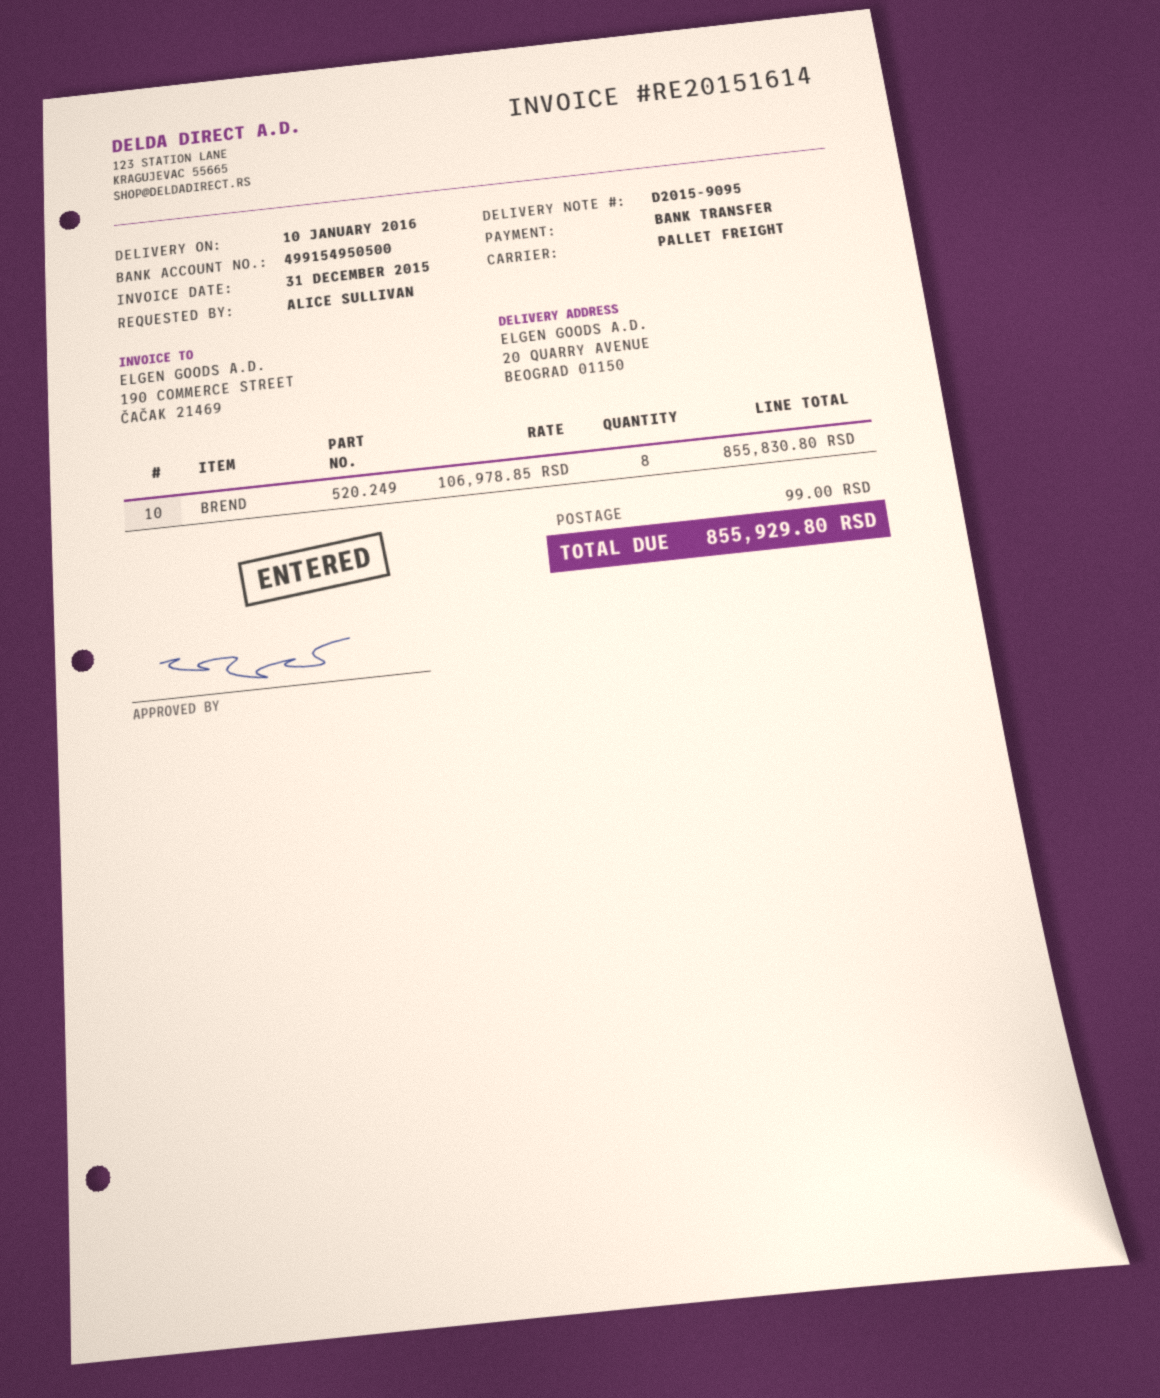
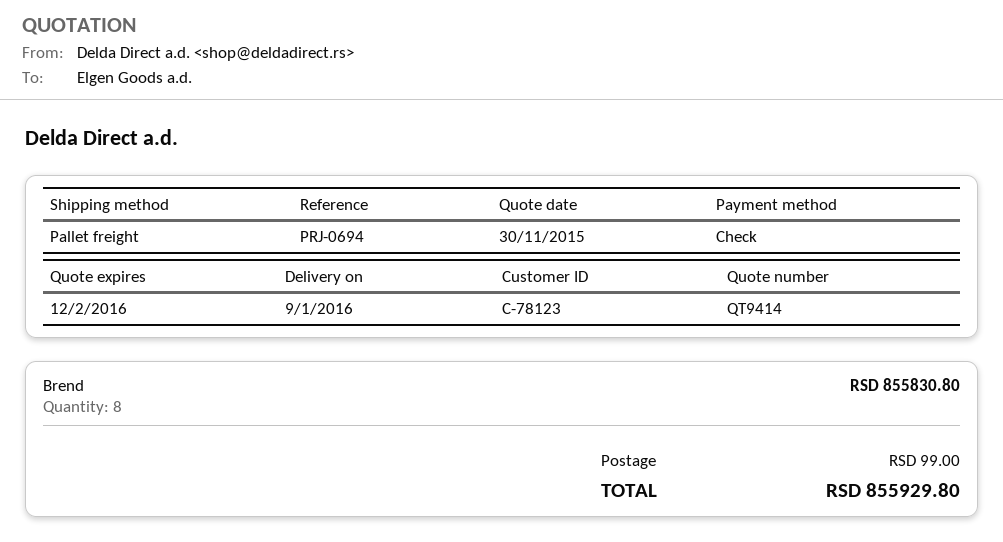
delivery date: 2016-01-10 -> 2016-01-09
payment method: bank transfer -> cheque

